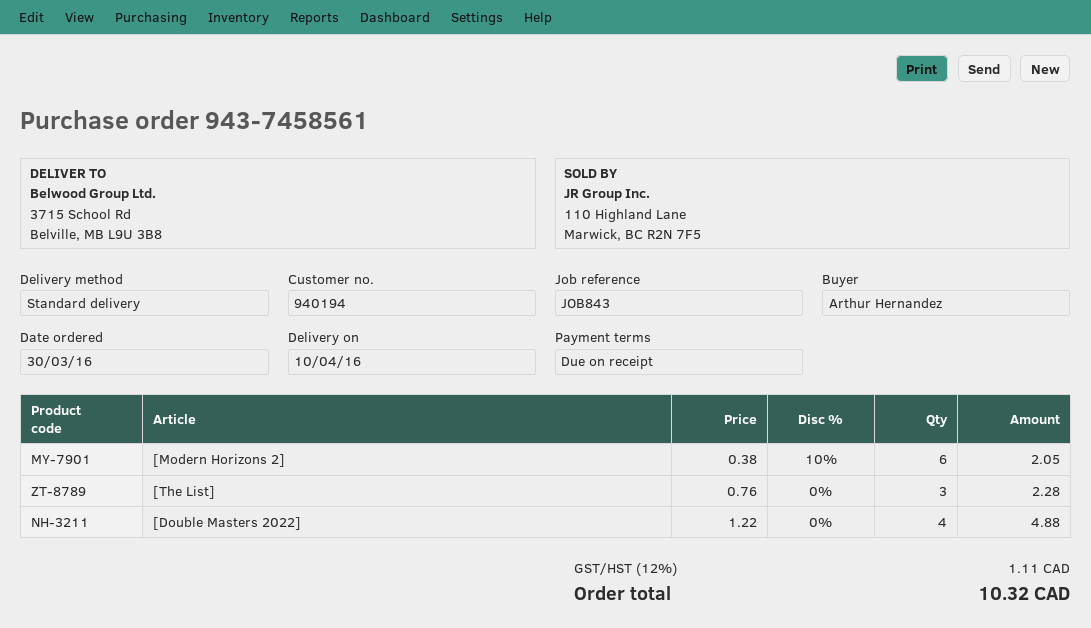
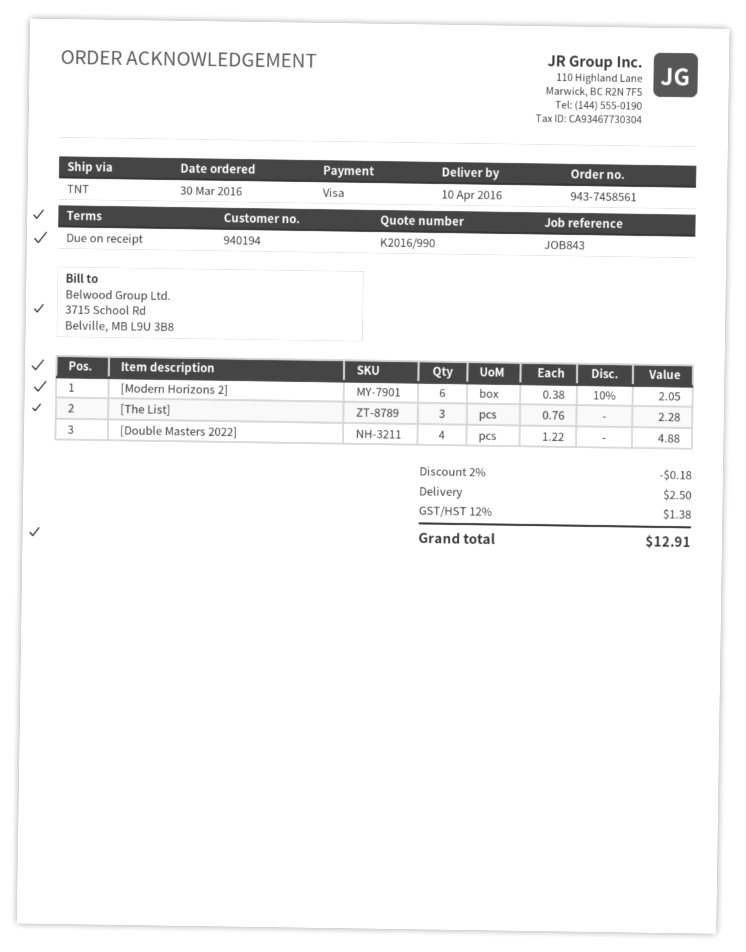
shipping method: standard -> TNT
discount: none -> 2% = 0.18
shipping: none -> 2.50
tax: 12% = 1.11 -> 12% = 1.38
total: 10.32 -> 12.91

